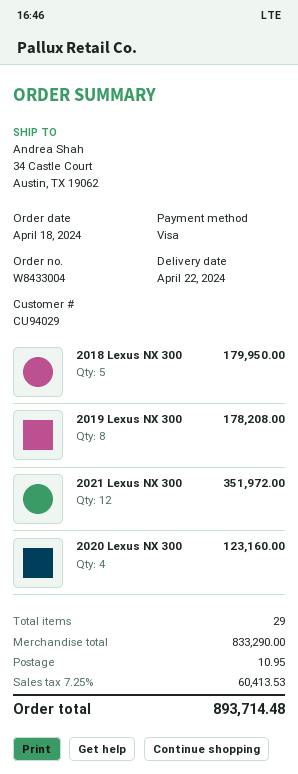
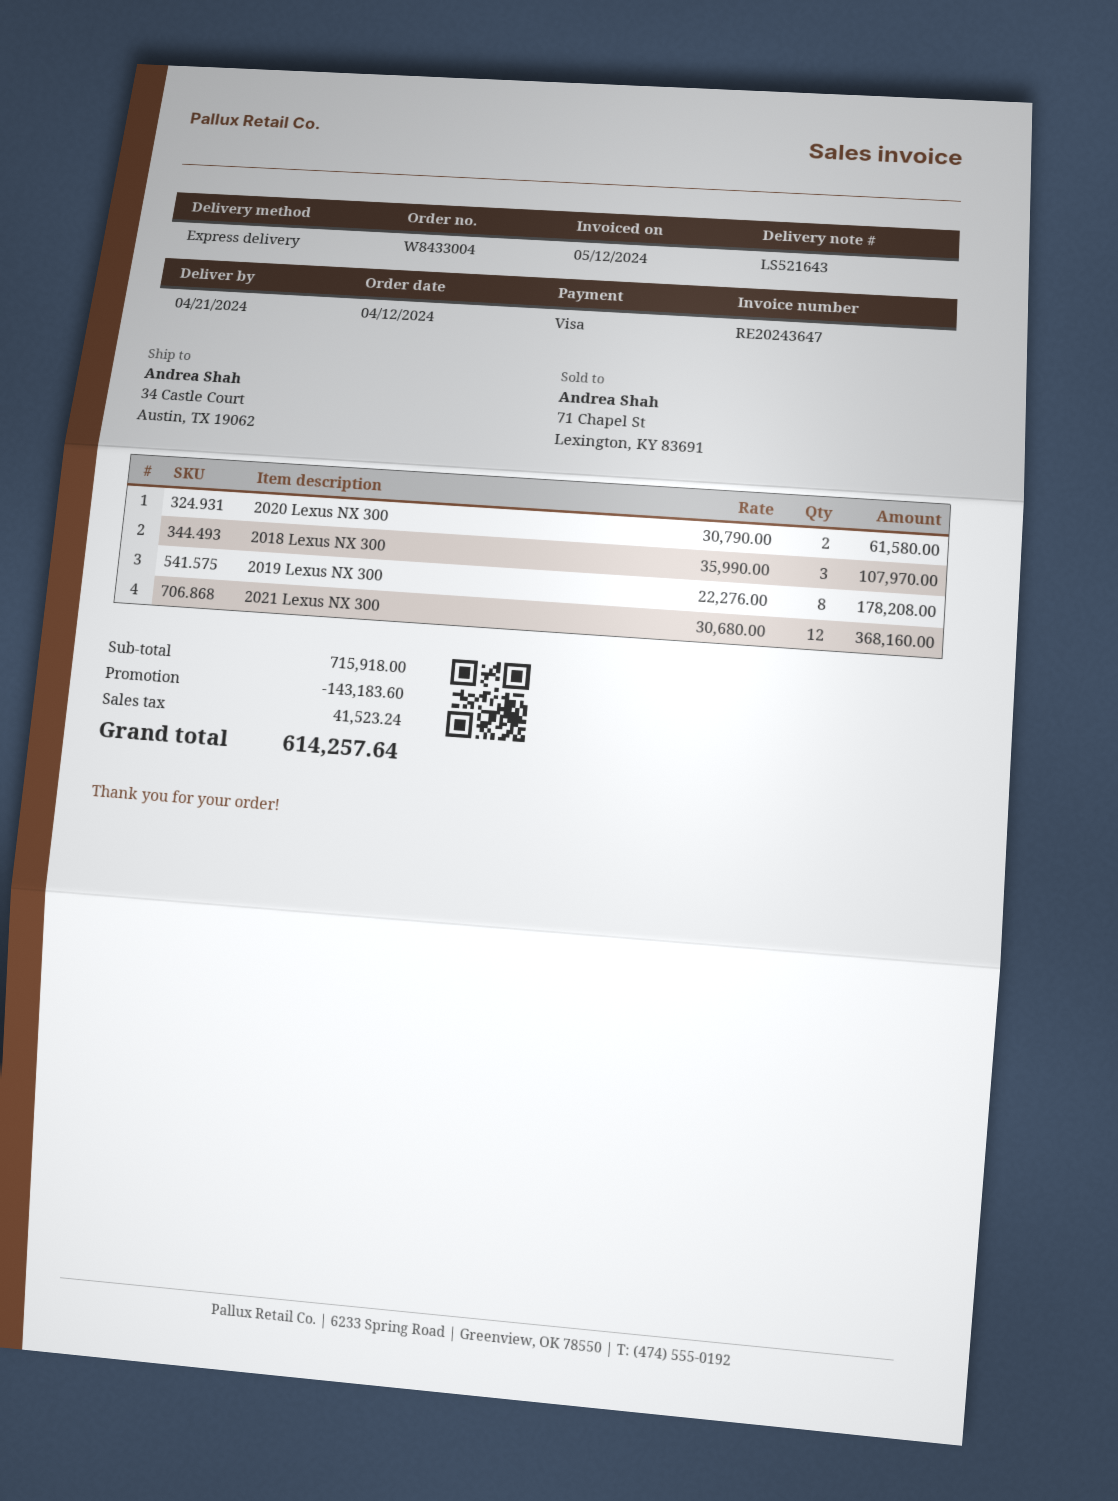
order date: 2024-04-18 -> 2024-04-12
delivery date: 2024-04-22 -> 2024-04-21
2018 Lexus NX 300: 5 for 179950.00 -> 3 for 107970.00
2021 Lexus NX 300: 12 for 351972.00 -> 12 for 368160.00
2020 Lexus NX 300: 4 for 123160.00 -> 2 for 61580.00
subtotal: 833290.00 -> 715918.00
discount: none -> 143183.60
shipping: 10.95 -> none
tax: 60413.53 -> 41523.24
total: 893714.48 -> 614257.64

